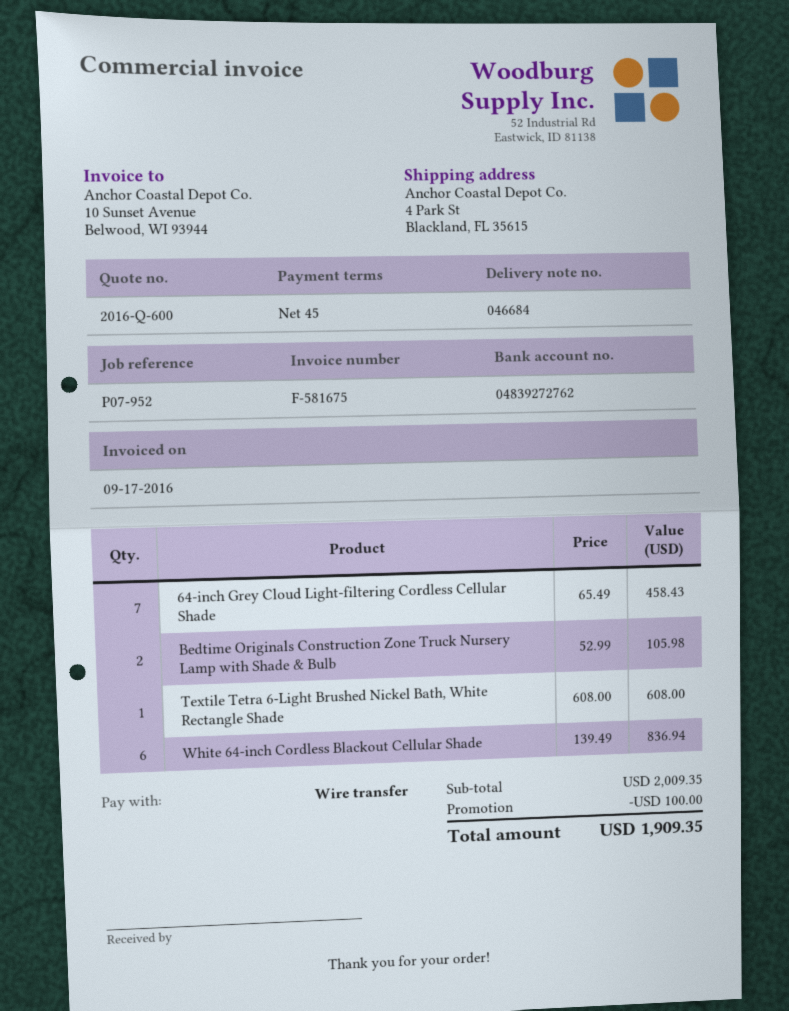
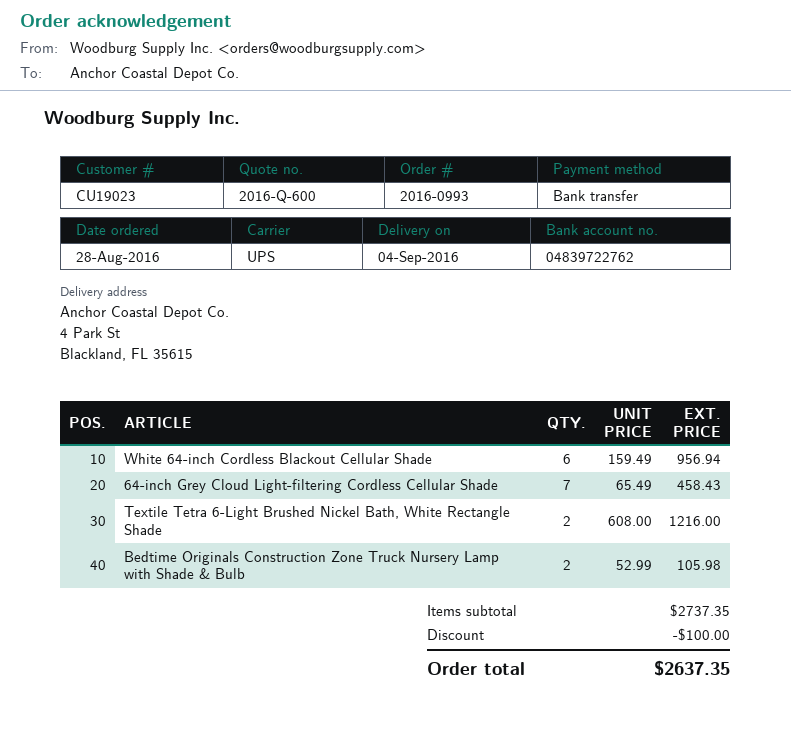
bank account: 04839272762 -> 04839722762
Textile Tetra 6-Light Brushed Nickel Bath, White Rectangle Shade: 1 x 608.00 = 608.00 -> 2 x 608.00 = 1216.00
White 64-inch Cordless Blackout Cellular Shade: 6 x 139.49 = 836.94 -> 6 x 159.49 = 956.94
subtotal: 2009.35 -> 2737.35
total: 1909.35 -> 2637.35

